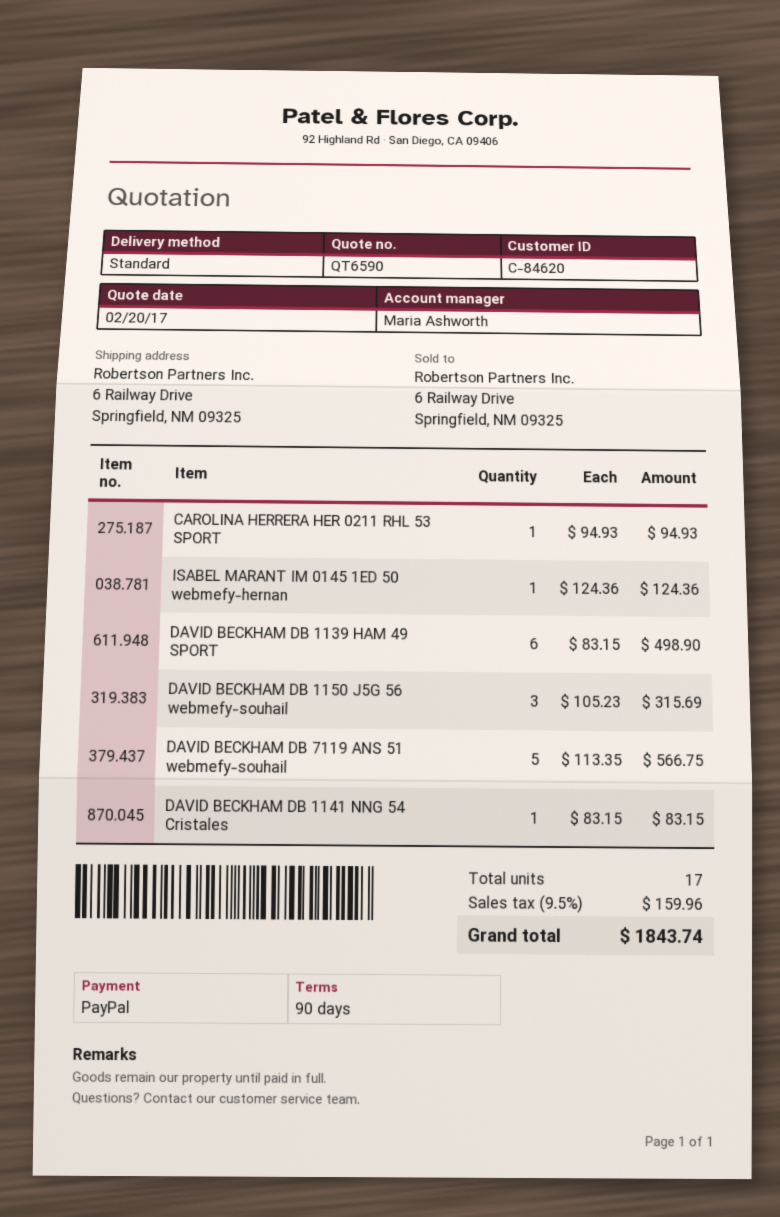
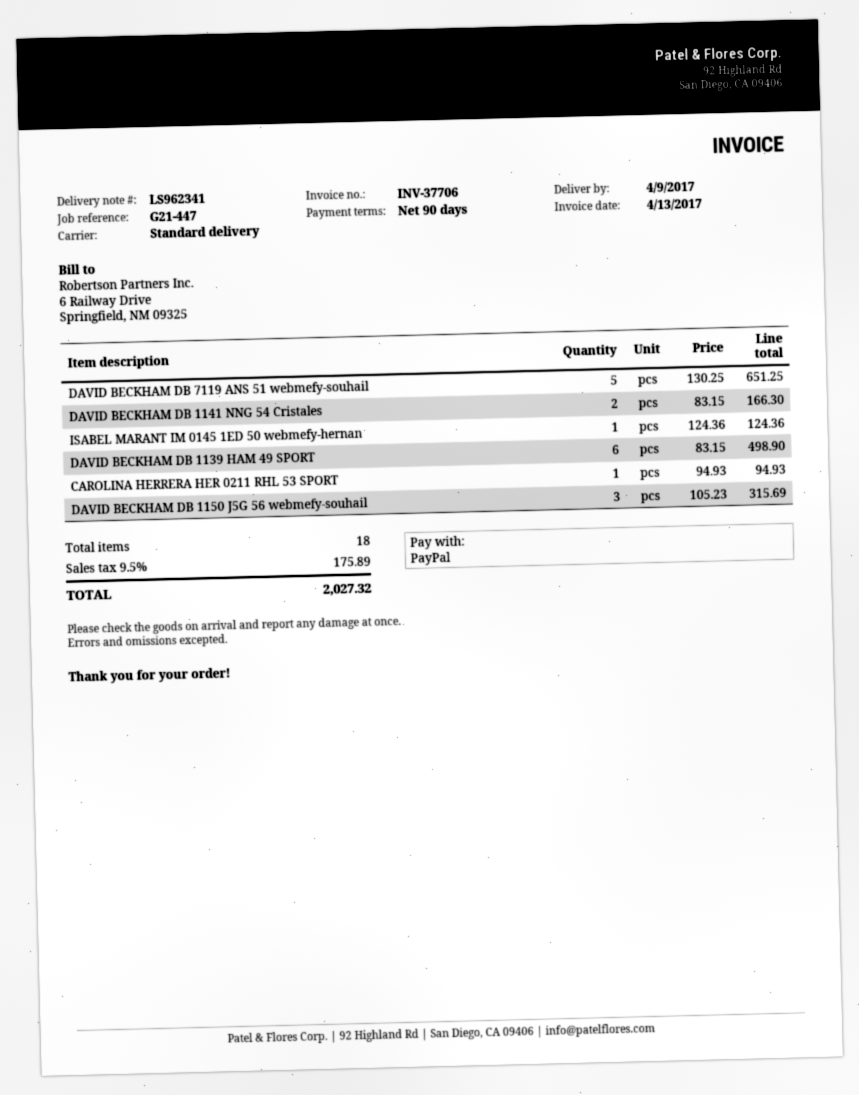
DAVID BECKHAM DB 7119 ANS 51 webmefy-souhail: 5 x 113.35 = 566.75 -> 5 x 130.25 = 651.25
DAVID BECKHAM DB 1141 NNG 54 Cristales: 1 x 83.15 = 83.15 -> 2 x 83.15 = 166.30
total quantity: 17 -> 18
tax: 9.5% = 159.96 -> 9.5% = 175.89
total: 1843.74 -> 2027.32

